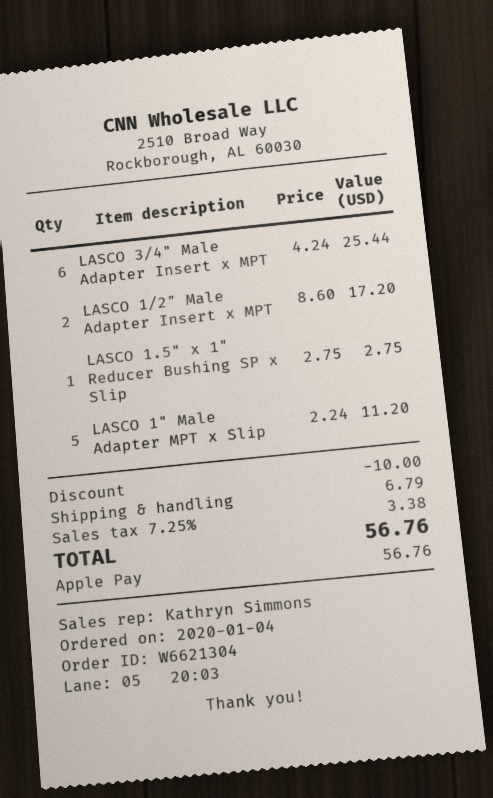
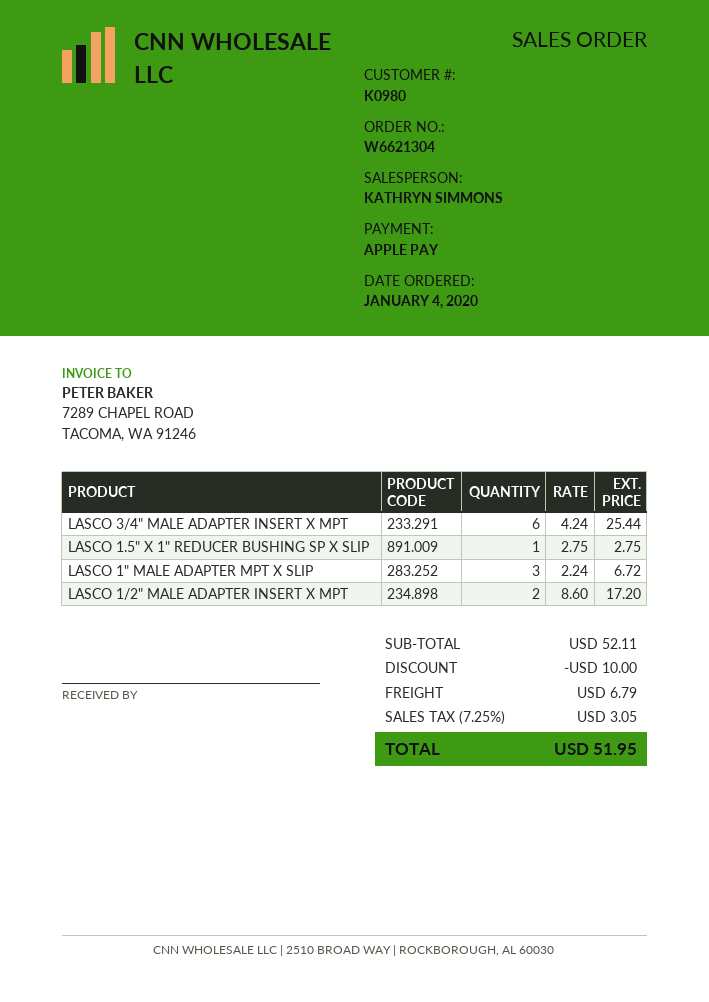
LASCO 1" Male Adapter MPT x Slip: 5 x 2.24 = 11.20 -> 3 x 2.24 = 6.72
tax: 7.25% = 3.38 -> 7.25% = 3.05
total: 56.76 -> 51.95

